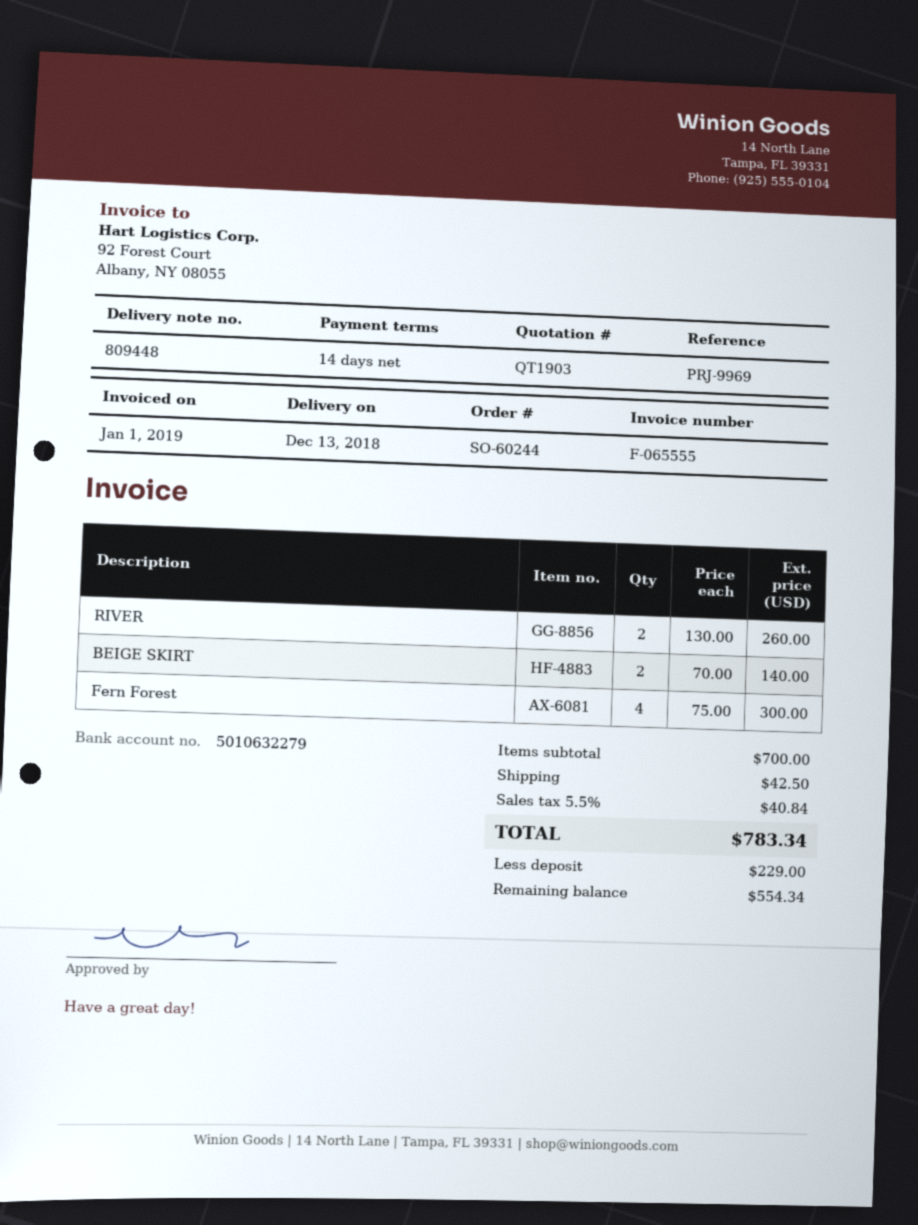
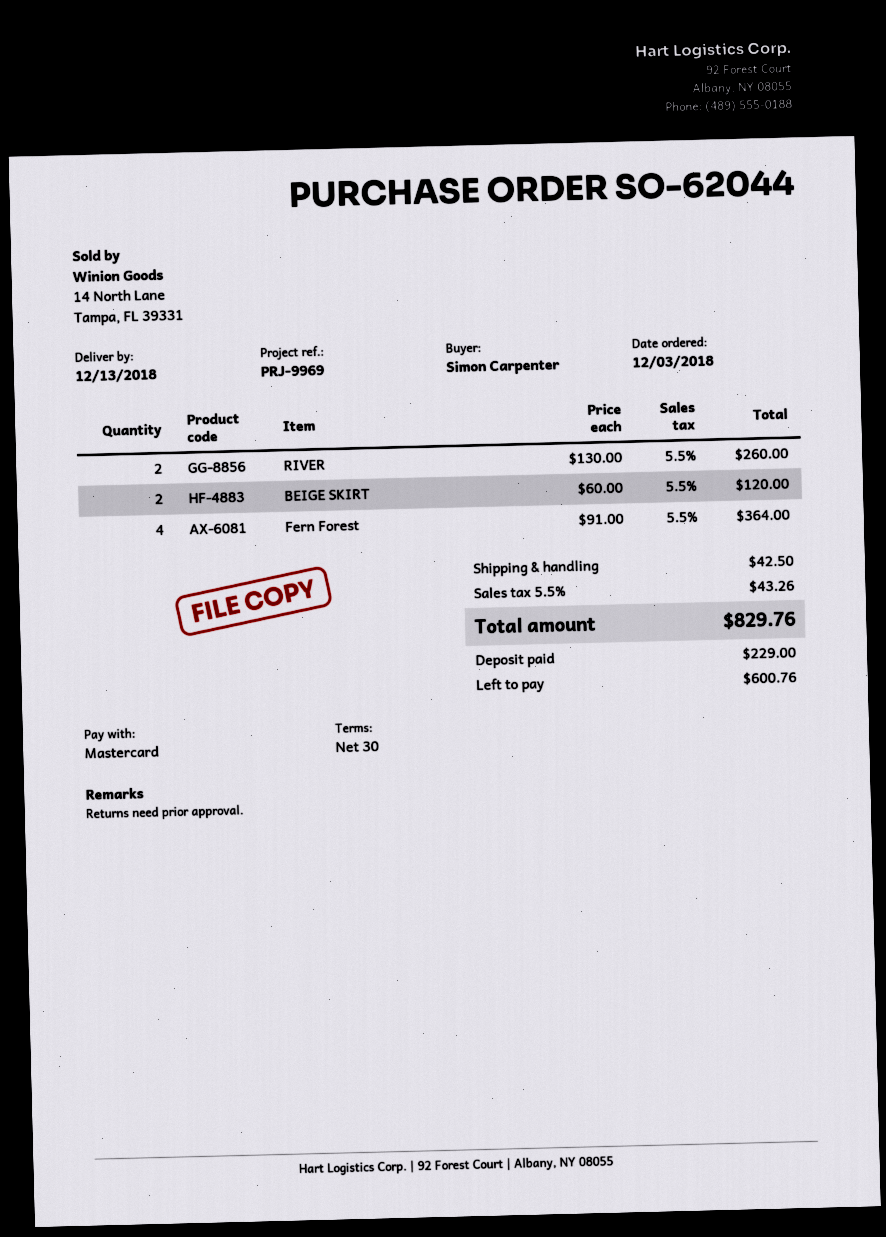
order number: SO-60244 -> SO-62044
payment terms: 14 days -> 30 days
BEIGE SKIRT: 2 x 70.00 = 140.00 -> 2 x 60.00 = 120.00
Fern Forest: 4 x 75.00 = 300.00 -> 4 x 91.00 = 364.00
tax: 5.5% = 40.84 -> 5.5% = 43.26
total: 783.34 -> 829.76
balance: 554.34 -> 600.76

